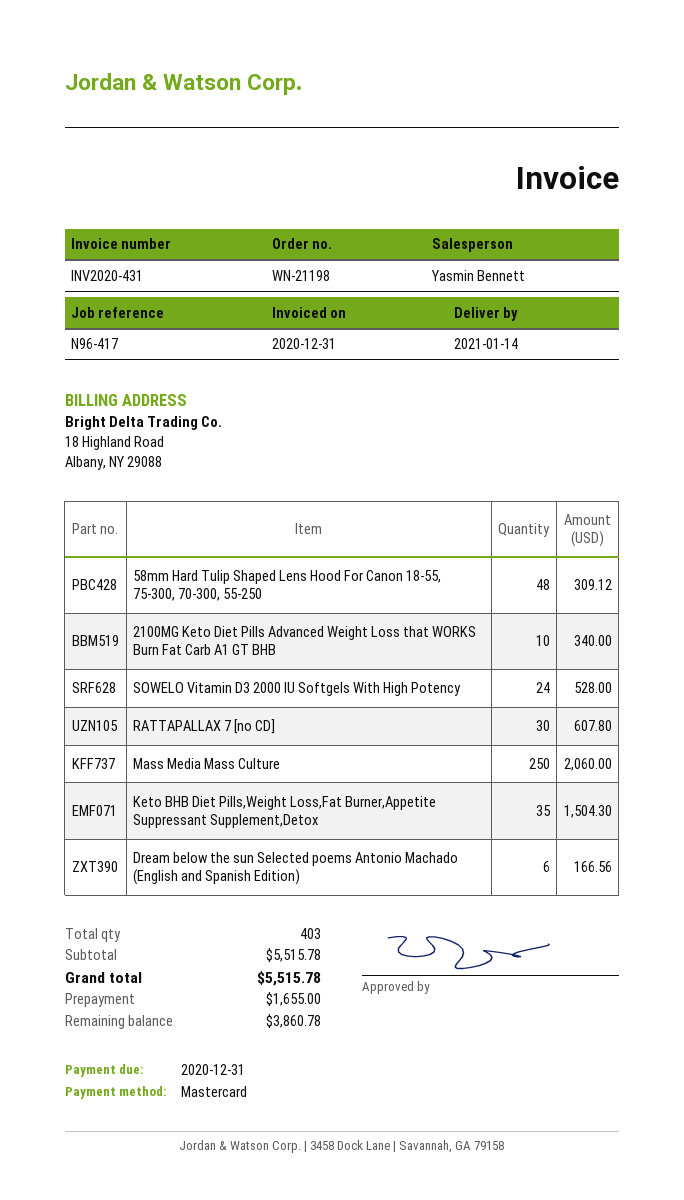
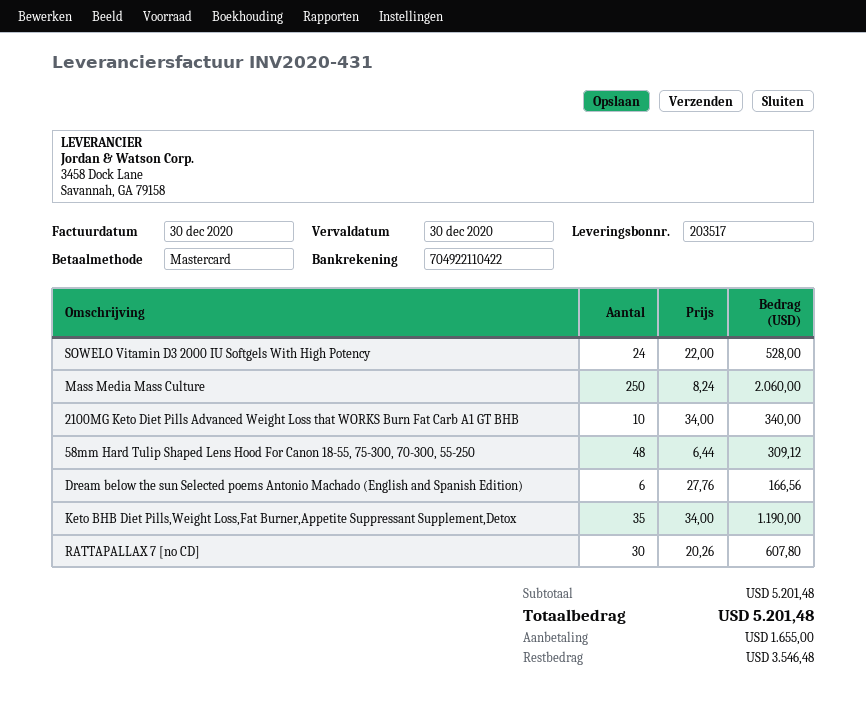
invoice date: 2020-12-31 -> 2020-12-30
due date: 2020-12-31 -> 2020-12-30
Keto BHB Diet Pills,Weight Loss,Fat Burner,Appetite Suppressant Supplement,Detox: 35 for 1504.30 -> 35 for 1190.00
subtotal: 5515.78 -> 5201.48
total: 5515.78 -> 5201.48
balance: 3860.78 -> 3546.48

